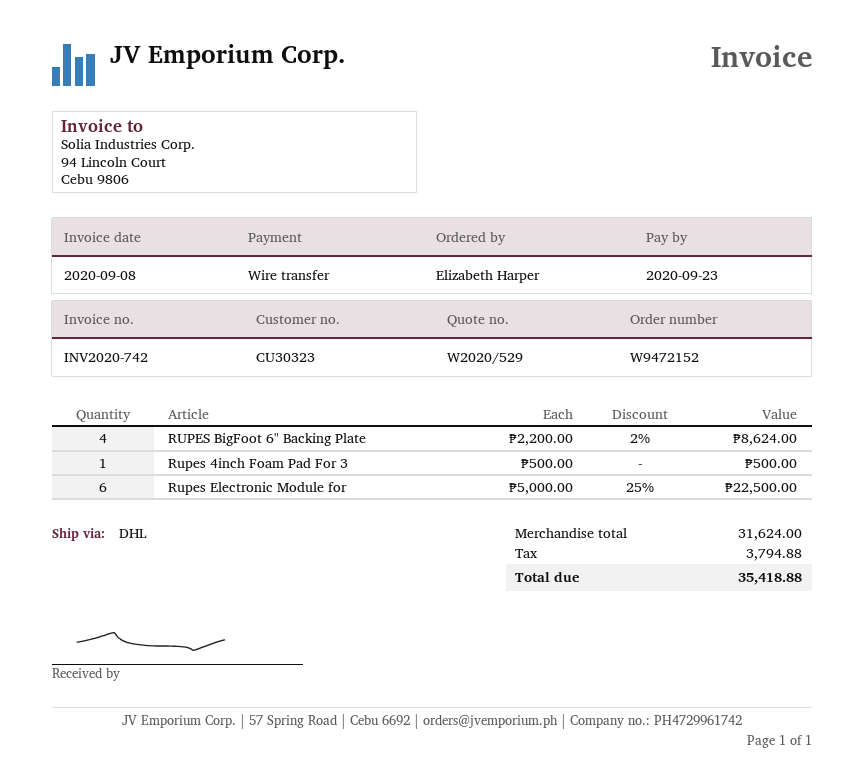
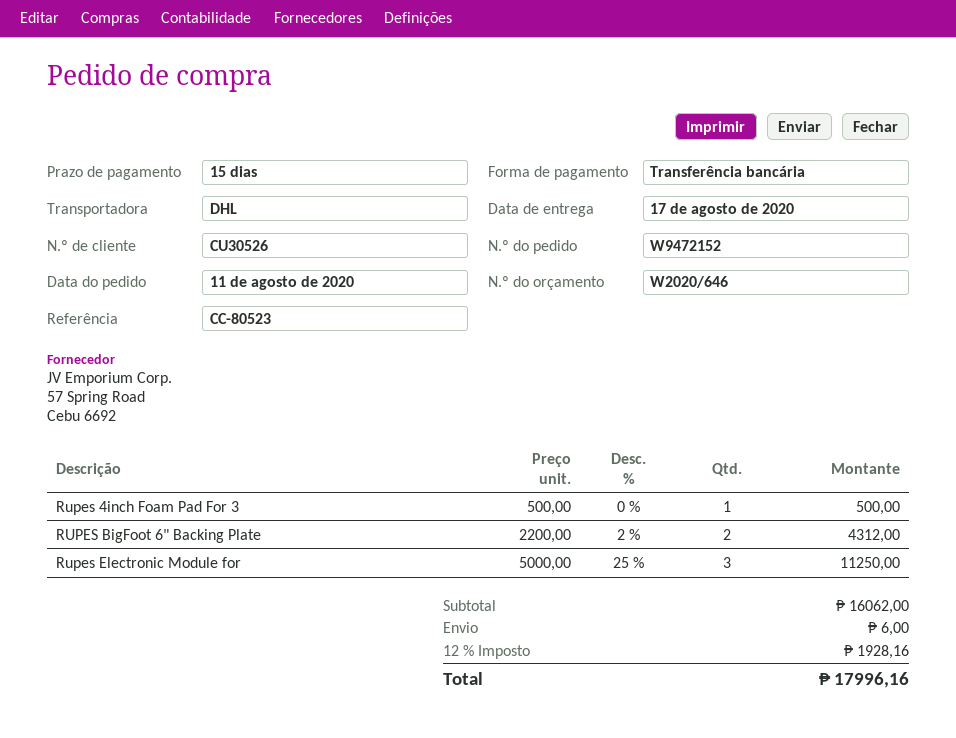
quote number: W2020/529 -> W2020/646
customer number: CU30323 -> CU30526
RUPES BigFoot 6" Backing Plate: 4 x 2200.00 - 2% = 8624.00 -> 2 x 2200.00 - 2% = 4312.00
Rupes Electronic Module for: 6 x 5000.00 - 25% = 22500.00 -> 3 x 5000.00 - 25% = 11250.00
subtotal: 31624.00 -> 16062.00
shipping: none -> 6.00
tax: 3794.88 -> 1928.16
total: 35418.88 -> 17996.16

